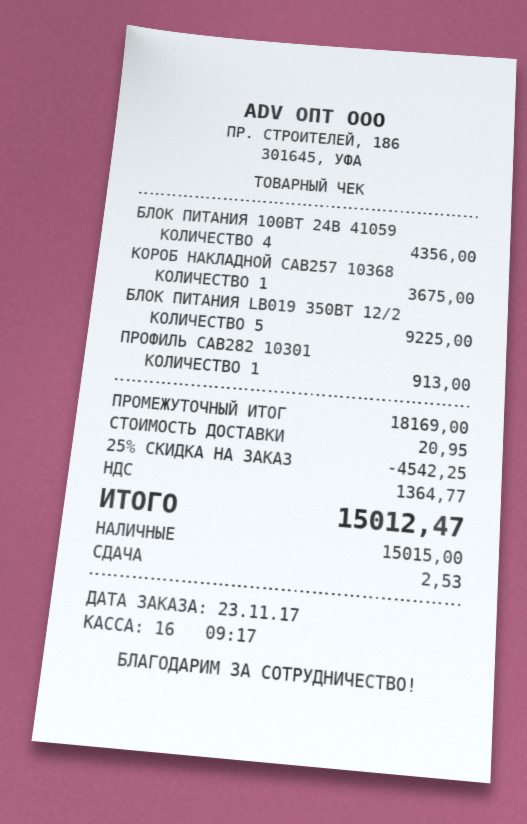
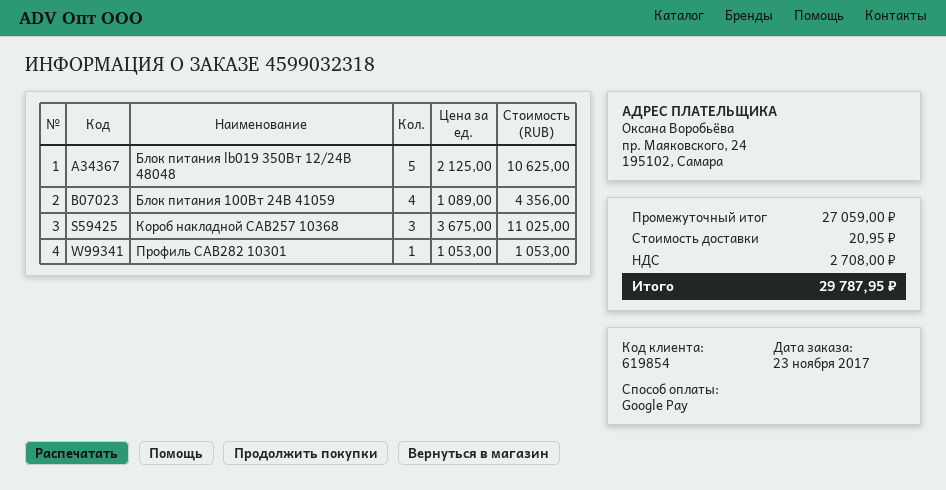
payment method: cash -> Google Pay
КОРОБ НАКЛАДНОЙ CAB257 10368: 1 for 3675.00 -> 3 for 11025.00
БЛОК ПИТАНИЯ LB019 350ВТ 12/2: 5 for 9225.00 -> 5 for 10625.00
ПРОФИЛЬ CAB282 10301: 1 for 913.00 -> 1 for 1053.00
subtotal: 18169.00 -> 27059.00
discount: 25% = 4542.25 -> none
tax: 1364.77 -> 2708.00
total: 15012.47 -> 29787.95

